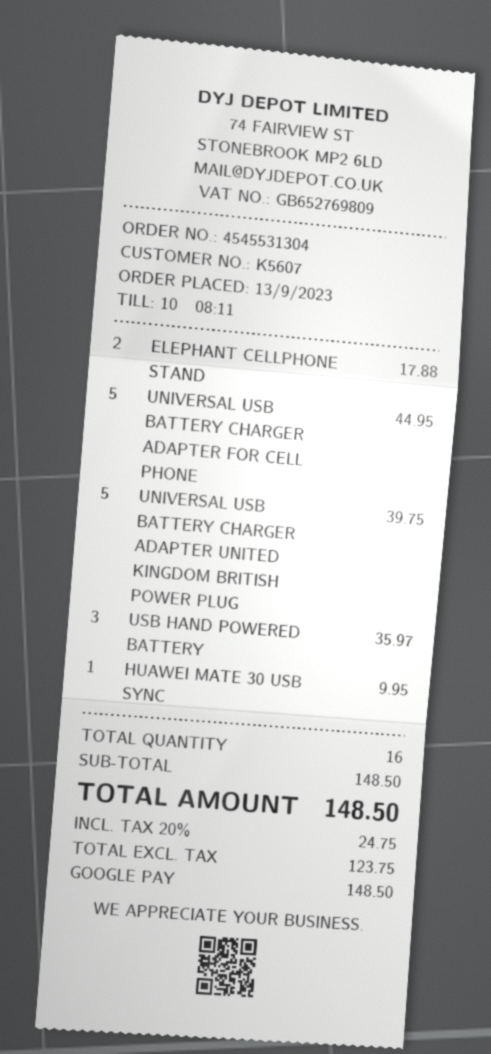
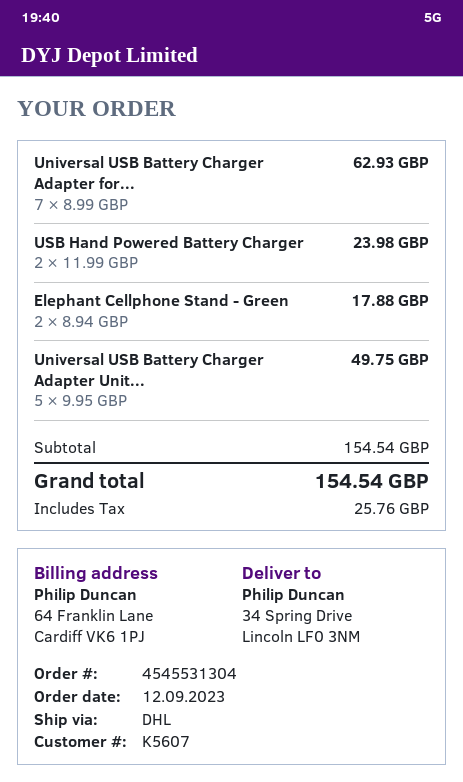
order date: 2023-09-13 -> 2023-09-12
UNIVERSAL USB BATTERY CHARGER ADAPTER FOR CELL PHONE: 5 for 44.95 -> 7 for 62.93
UNIVERSAL USB BATTERY CHARGER ADAPTER UNITED KINGDOM BRITISH POWER PLUG: 5 for 39.75 -> 5 for 49.75
USB HAND POWERED BATTERY: 3 for 35.97 -> 2 for 23.98
HUAWEI MATE 30 USB SYNC: 1 for 9.95 -> none
subtotal: 148.50 -> 154.54
tax: 24.75 -> 25.76
total: 148.50 -> 154.54

